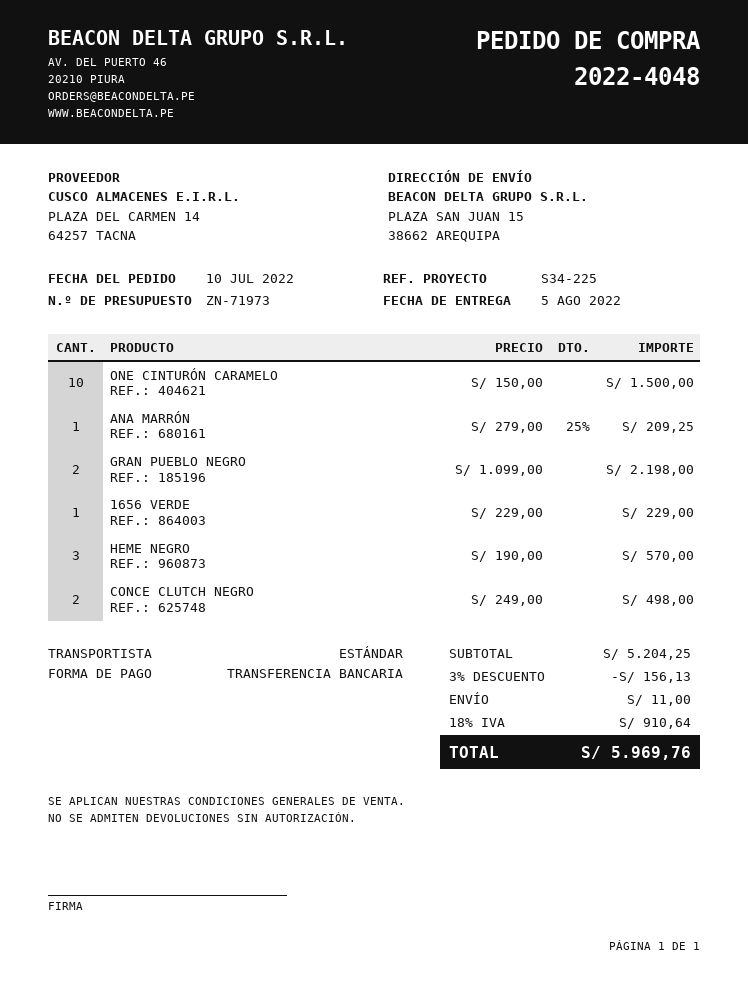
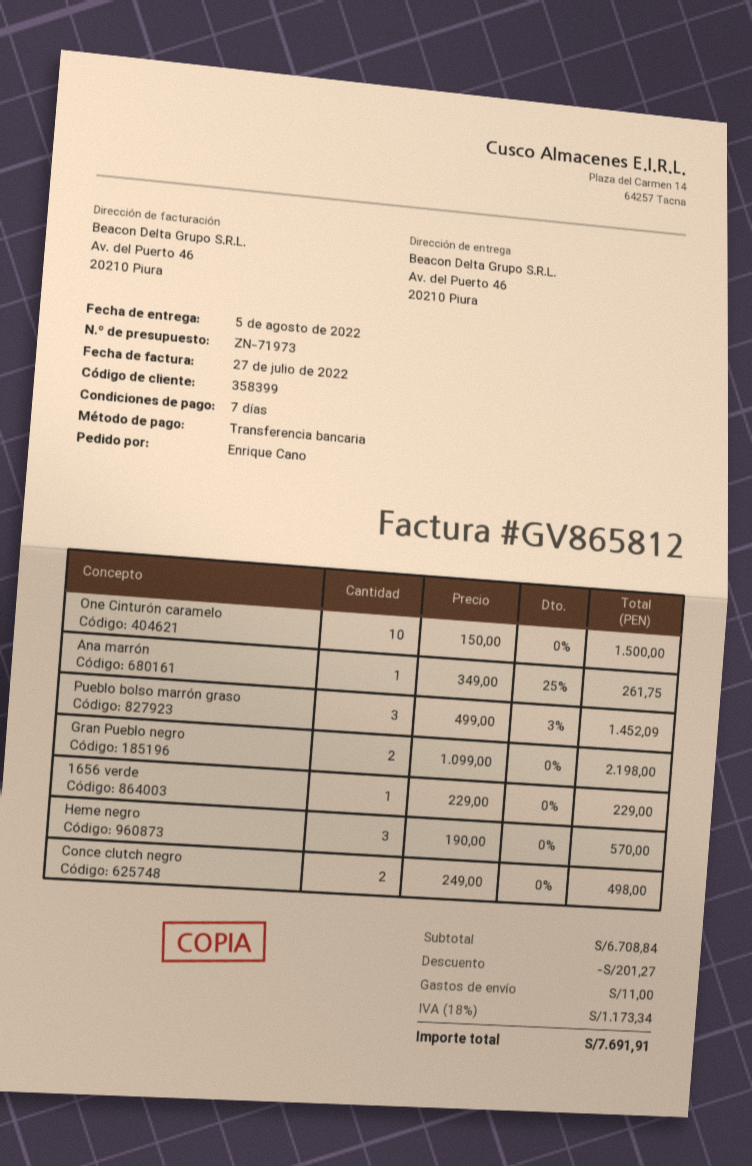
ship to: PLAZA SAN JUAN 15, 38662 AREQUIPA -> Av. del Puerto 46, 20210 Piura
ANA MARRÓN: 1 x 279.00 - 25% = 209.25 -> 1 x 349.00 - 25% = 261.75
Pueblo bolso marrón graso: none -> 3 x 499.00 - 3% = 1452.09
subtotal: 5204.25 -> 6708.84
discount: 156.13 -> 201.27
tax: 18% = 910.64 -> 18% = 1173.34
total: 5969.76 -> 7691.91

